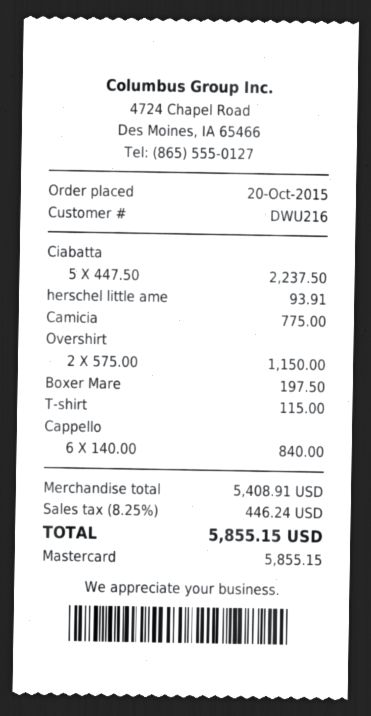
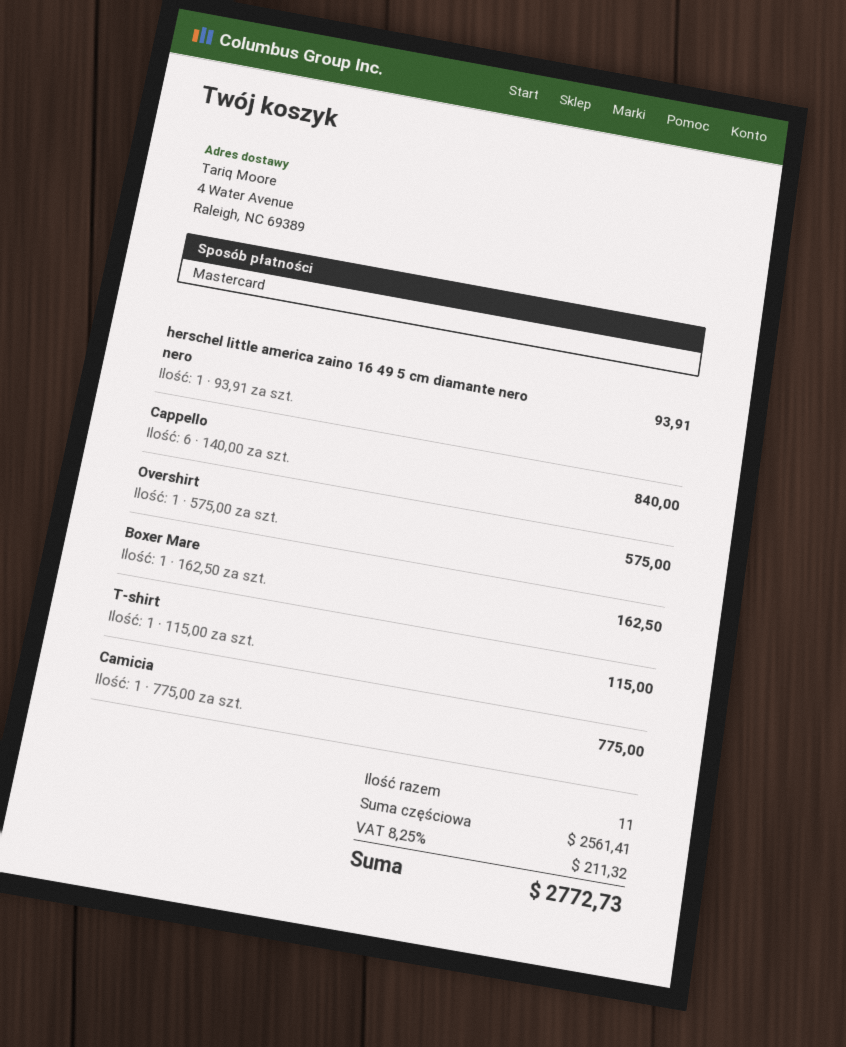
Ciabatta: 5 x 447.50 = 2237.50 -> none
Overshirt: 2 x 575.00 = 1150.00 -> 1 x 575.00 = 575.00
Boxer Mare: 1 x 197.50 = 197.50 -> 1 x 162.50 = 162.50
subtotal: 5408.91 -> 2561.41
tax: 8.25% = 446.24 -> 8.25% = 211.32
total: 5855.15 -> 2772.73

